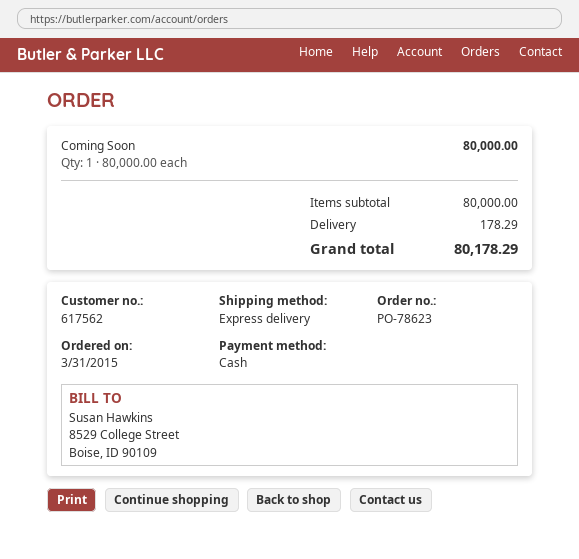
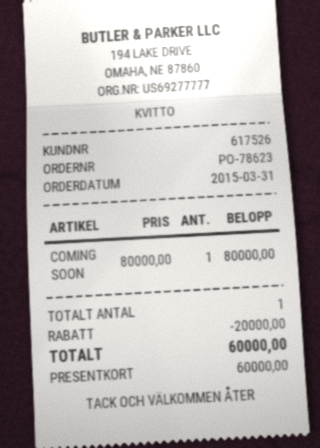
customer number: 617562 -> 617526
payment method: cash -> gift card
discount: none -> 20000.00
shipping: 178.29 -> none
total: 80178.29 -> 60000.00

